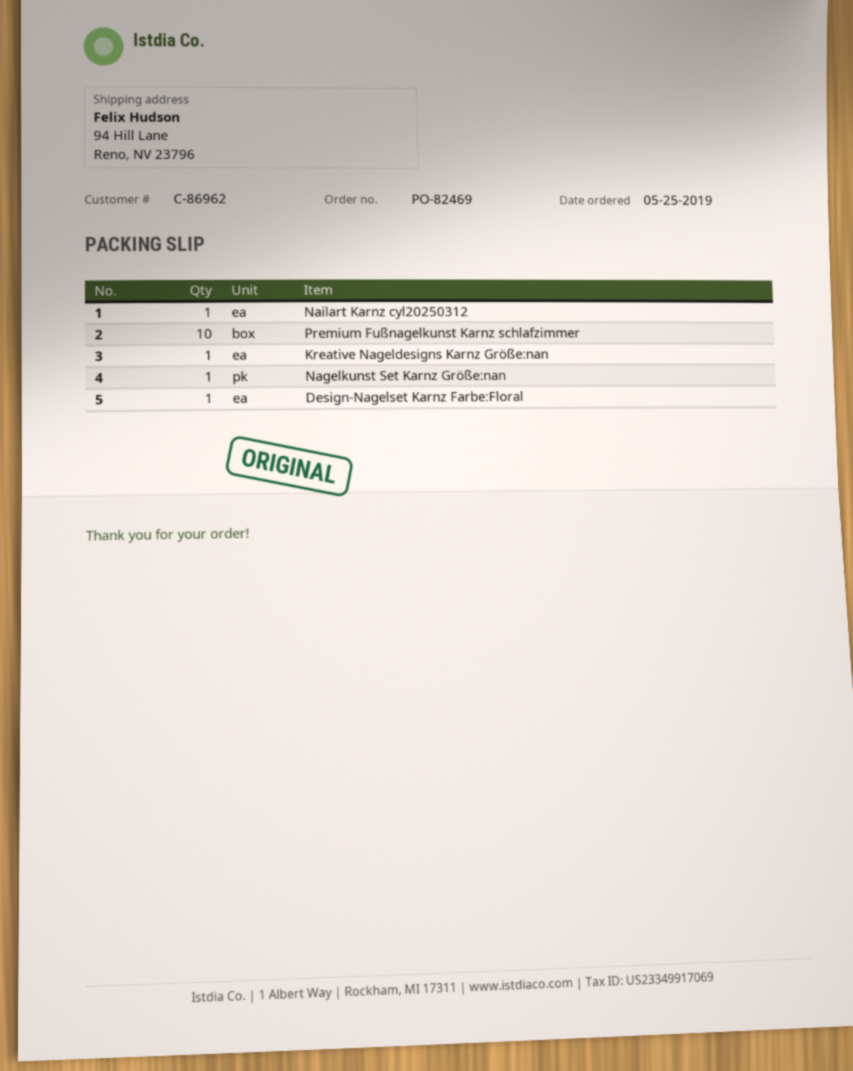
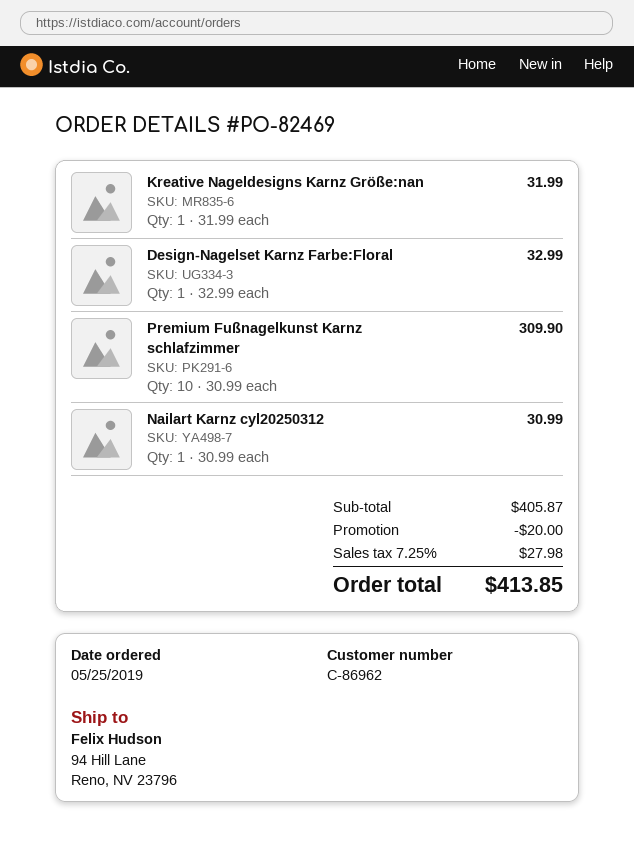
Nagelkunst Set Karnz Größe:nan: 1 -> none

